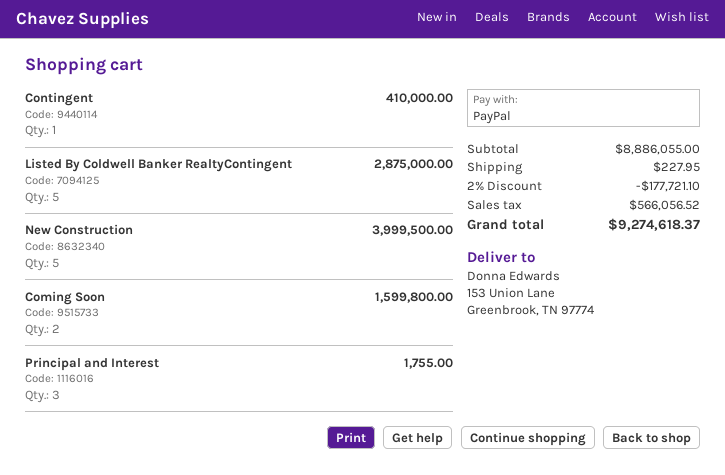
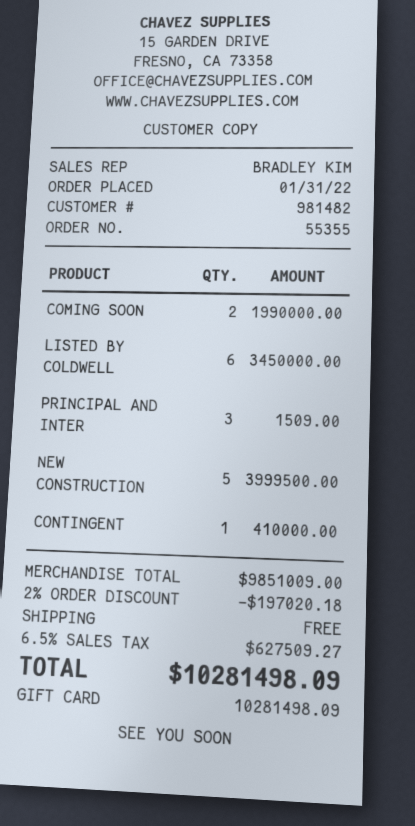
payment method: PayPal -> gift card
Listed By Coldwell Banker RealtyContingent: 5 for 2875000.00 -> 6 for 3450000.00
Coming Soon: 2 for 1599800.00 -> 2 for 1990000.00
Principal and Interest: 3 for 1755.00 -> 3 for 1509.00
subtotal: 8886055.00 -> 9851009.00
discount: 2% = 177721.10 -> 2% = 197020.18
shipping: 227.95 -> 0.00
tax: 566056.52 -> 627509.27
total: 9274618.37 -> 10281498.09

